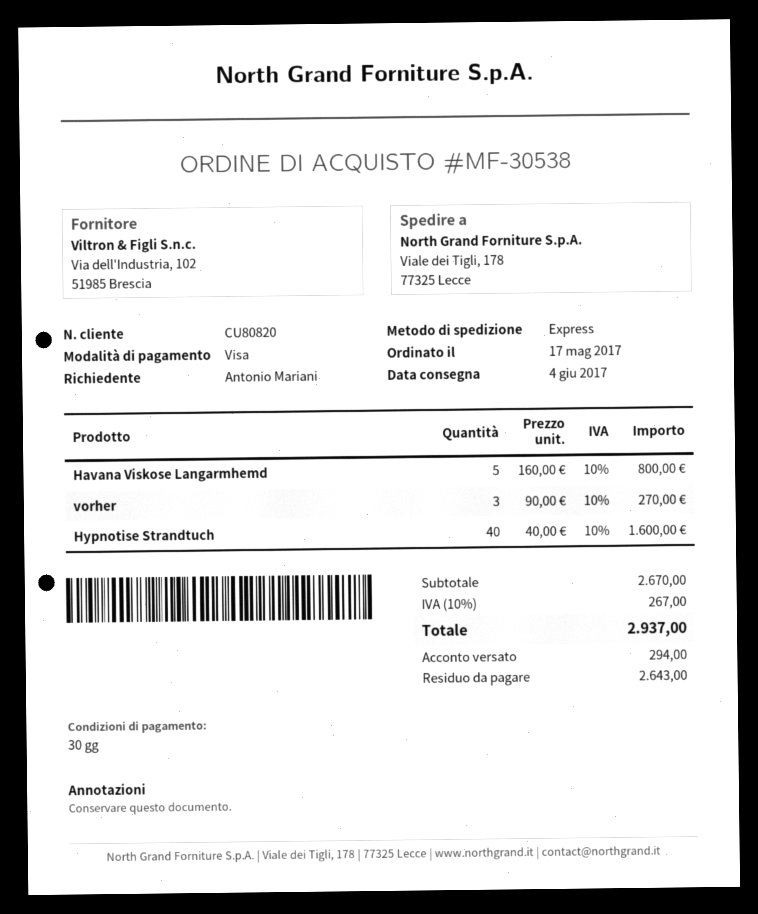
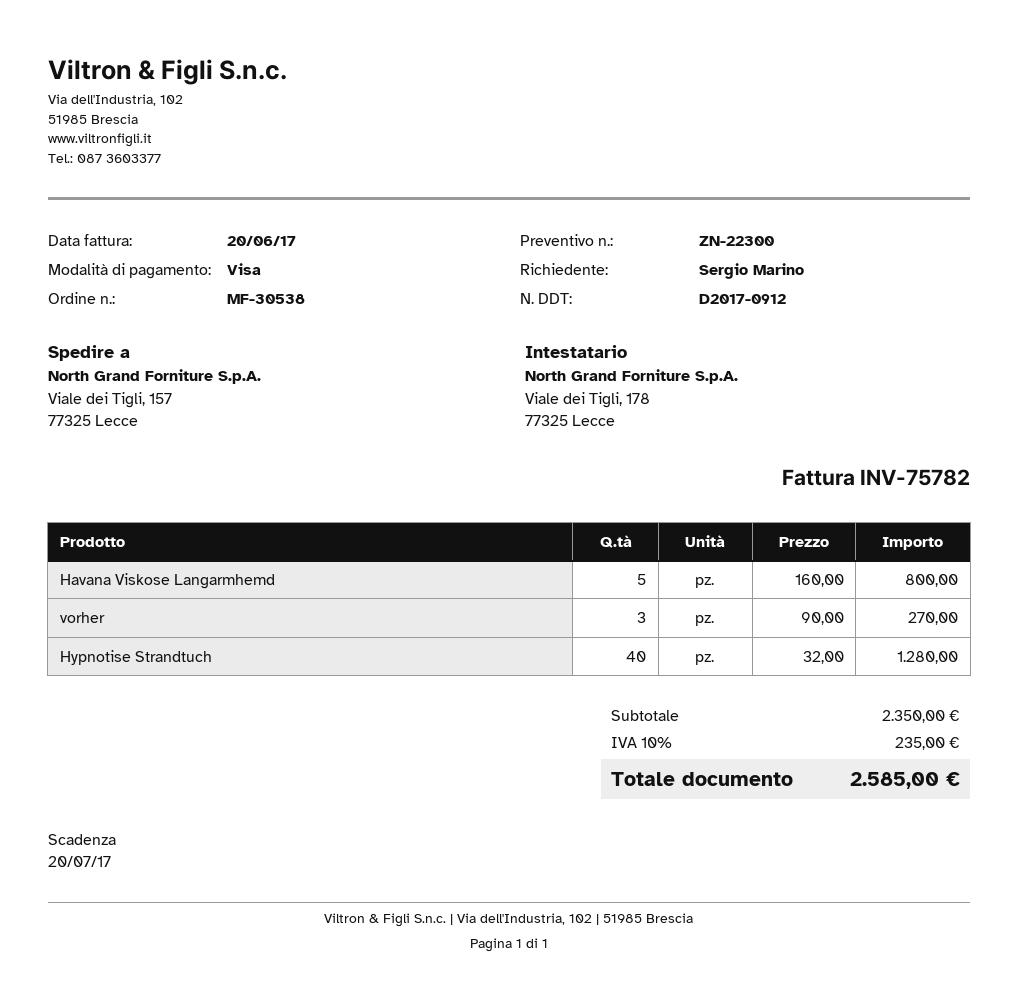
ordered by: Antonio Mariani -> Sergio Marino
ship to: Viale dei Tigli, 178, 77325 Lecce -> Viale dei Tigli, 157, 77325 Lecce
Hypnotise Strandtuch: 40 x 40.00 = 1600.00 -> 40 x 32.00 = 1280.00
subtotal: 2670.00 -> 2350.00
tax: 10% = 267.00 -> 10% = 235.00
total: 2937.00 -> 2585.00

